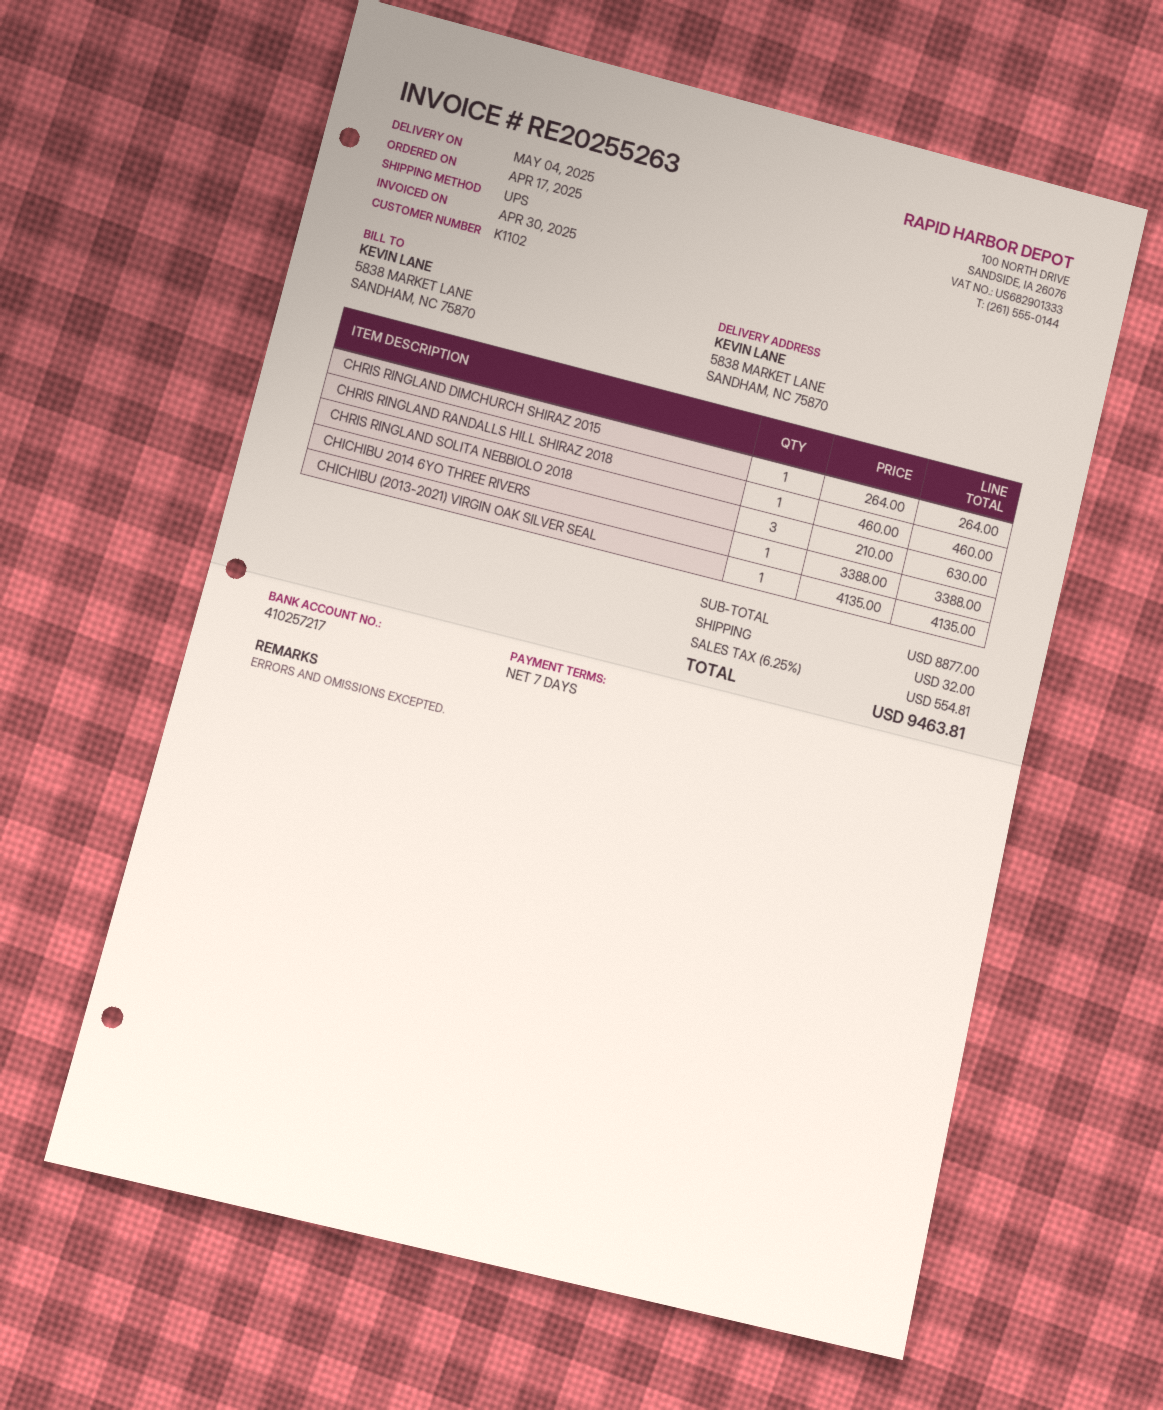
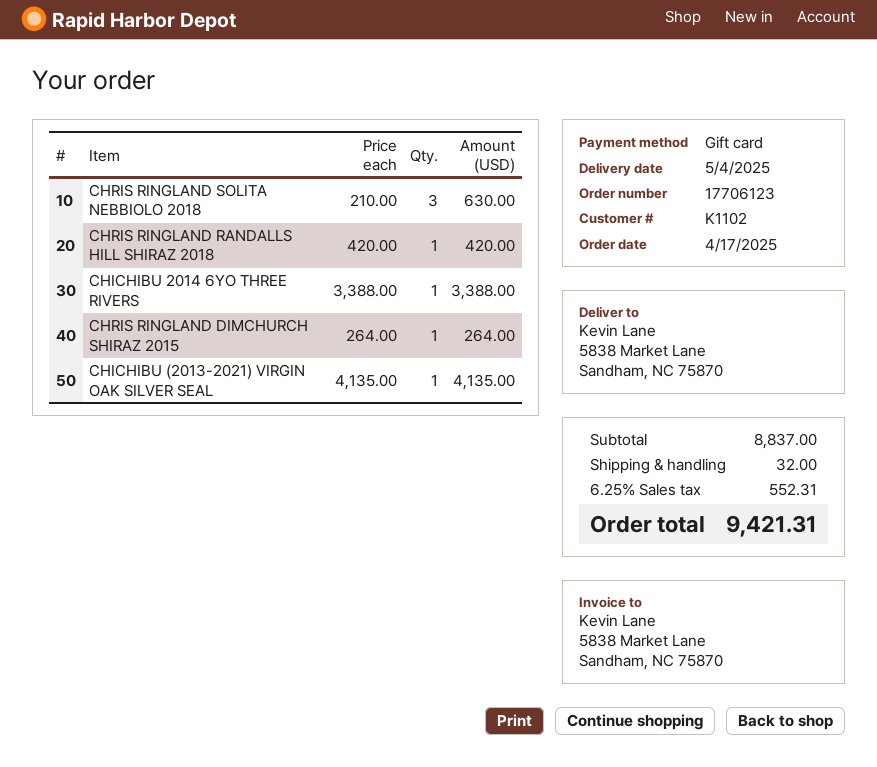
CHRIS RINGLAND RANDALLS HILL SHIRAZ 2018: 1 x 460.00 = 460.00 -> 1 x 420.00 = 420.00
subtotal: 8877.00 -> 8837.00
tax: 6.25% = 554.81 -> 6.25% = 552.31
total: 9463.81 -> 9421.31

